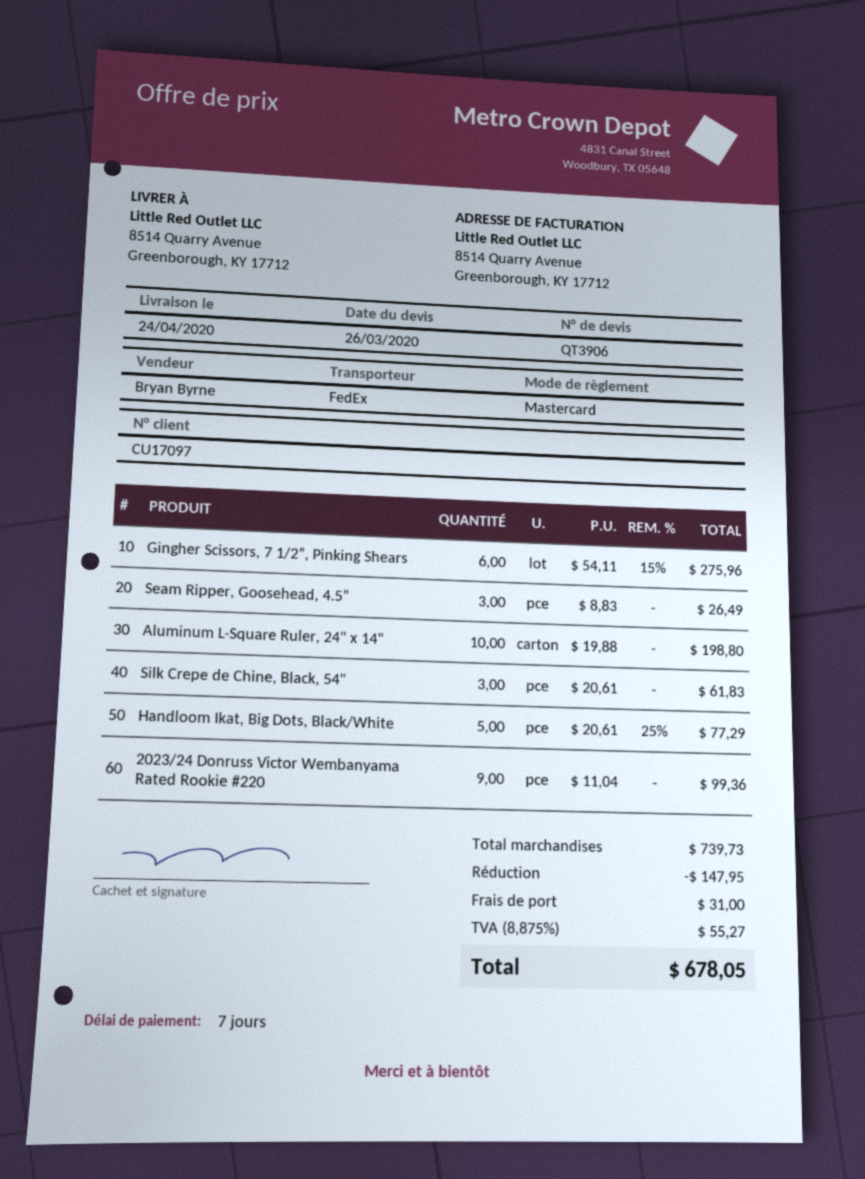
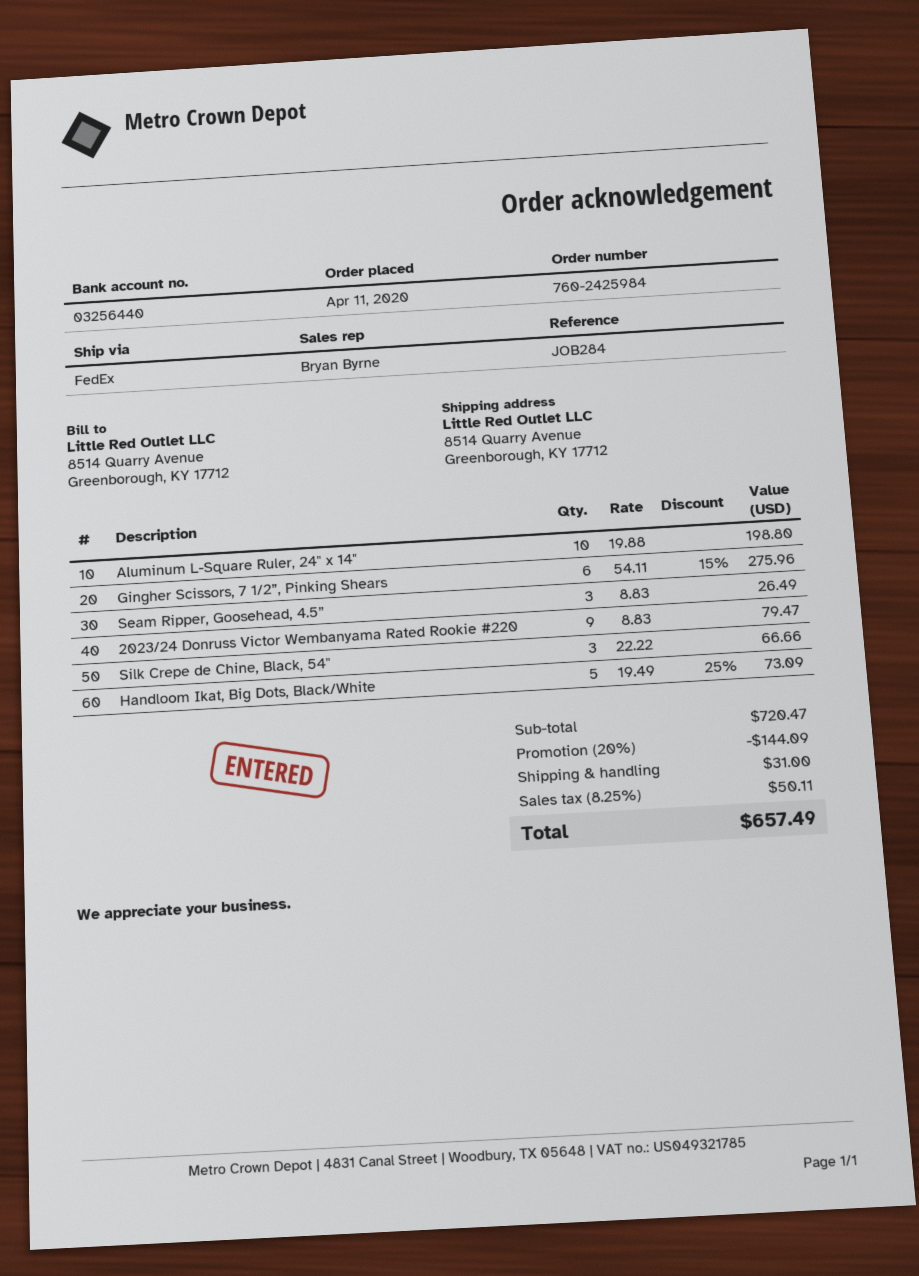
Silk Crepe de Chine, Black, 54": 3 x 20.61 = 61.83 -> 3 x 22.22 = 66.66
Handloom Ikat, Big Dots, Black/White: 5 x 20.61 - 25% = 77.29 -> 5 x 19.49 - 25% = 73.09
2023/24 Donruss Victor Wembanyama Rated Rookie #220: 9 x 11.04 = 99.36 -> 9 x 8.83 = 79.47
subtotal: 739.73 -> 720.47
discount: 147.95 -> 144.09
tax: 8.875% = 55.27 -> 8.25% = 50.11
total: 678.05 -> 657.49

